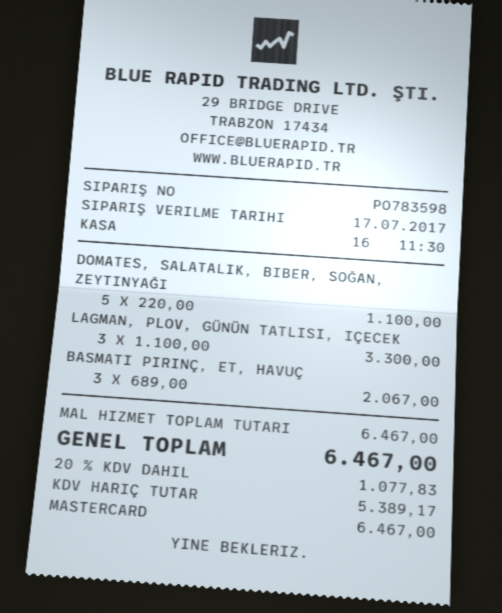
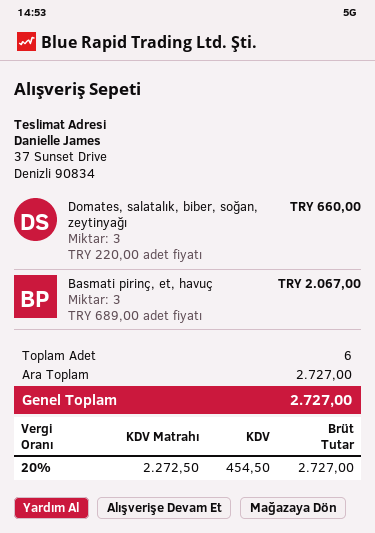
DOMATES, SALATALIK, BIBER, SOĞAN, ZEYTINYAĞI: 5 x 220.00 = 1100.00 -> 3 x 220.00 = 660.00
LAGMAN, PLOV, GÜNÜN TATLISI, IÇECEK: 3 x 1100.00 = 3300.00 -> none
subtotal: 6467.00 -> 2727.00
net: 5389.17 -> 2272.50
tax: 20% = 1077.83 -> 20% = 454.50
total: 6467.00 -> 2727.00

